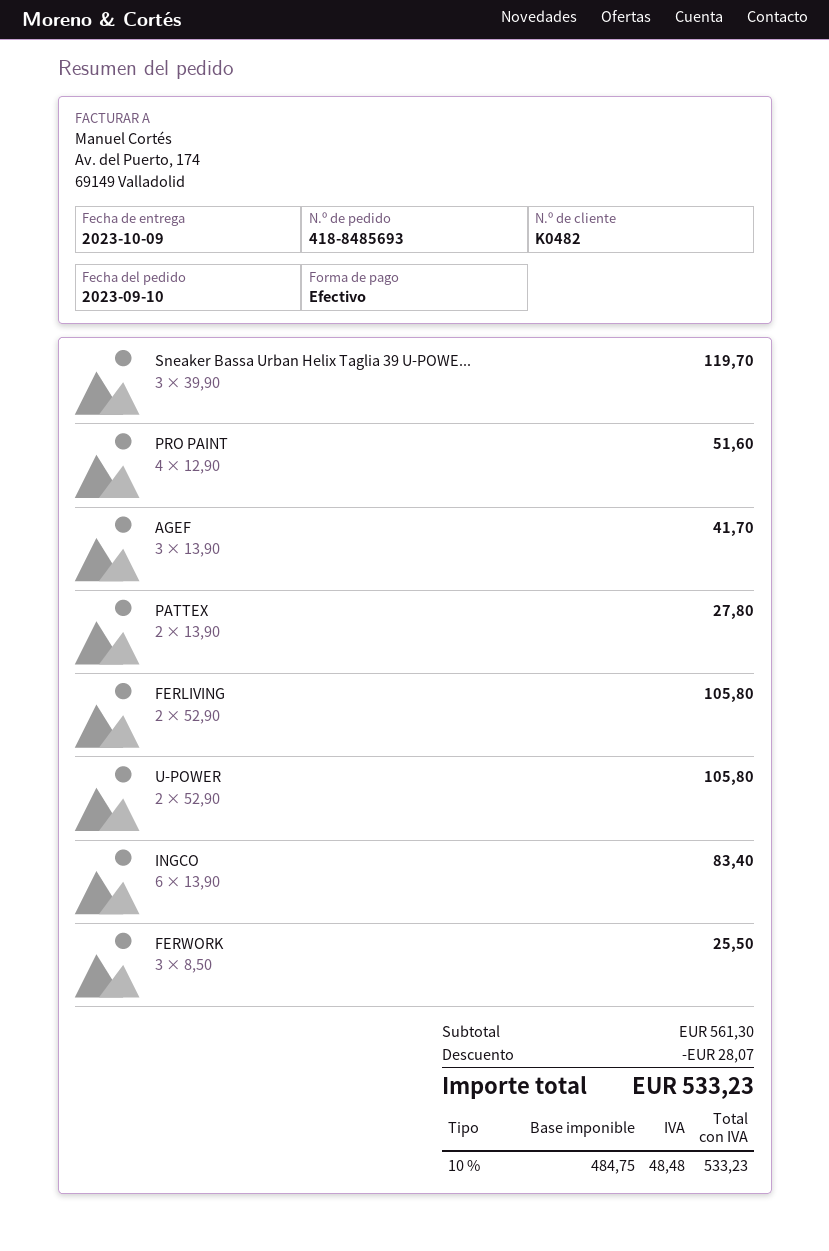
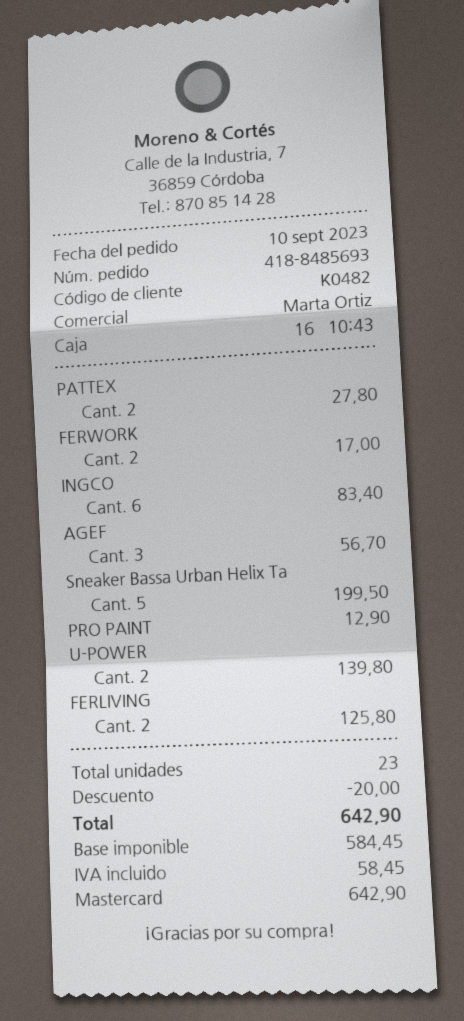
payment method: cash -> Mastercard
Sneaker Bassa Urban Helix Taglia 39 U-POWE...: 3 for 119.70 -> 5 for 199.50
PRO PAINT: 4 for 51.60 -> 1 for 12.90
AGEF: 3 for 41.70 -> 3 for 56.70
FERLIVING: 2 for 105.80 -> 2 for 125.80
U-POWER: 2 for 105.80 -> 2 for 139.80
FERWORK: 3 for 25.50 -> 2 for 17.00
discount: 28.07 -> 20.00
net: 484.75 -> 584.45
tax: 48.48 -> 58.45
total: 533.23 -> 642.90

